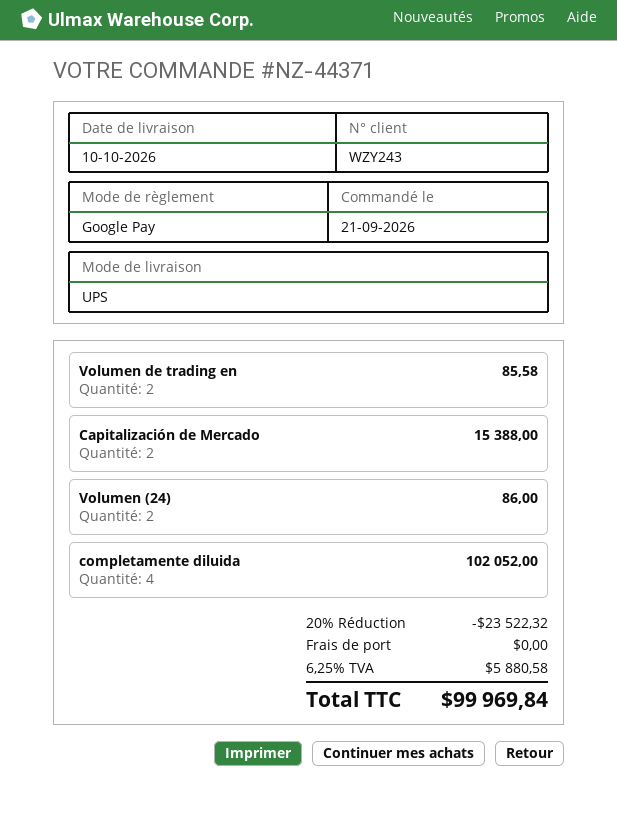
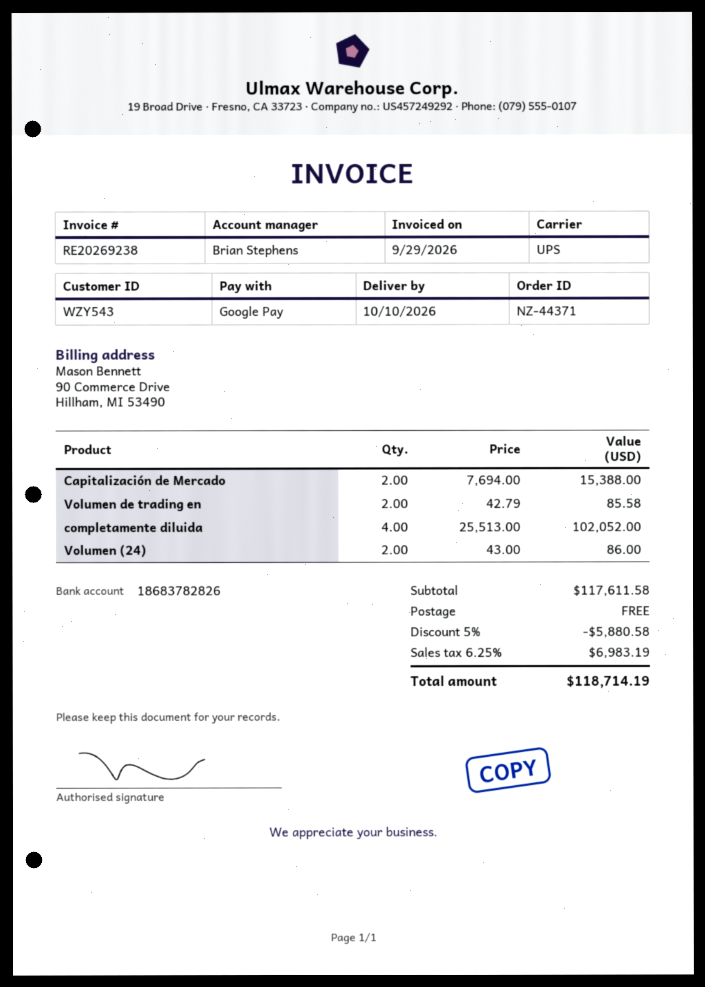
customer number: WZY243 -> WZY543
discount: 20% = 23522.32 -> 5% = 5880.58
tax: 6.25% = 5880.58 -> 6.25% = 6983.19
total: 99969.84 -> 118714.19

